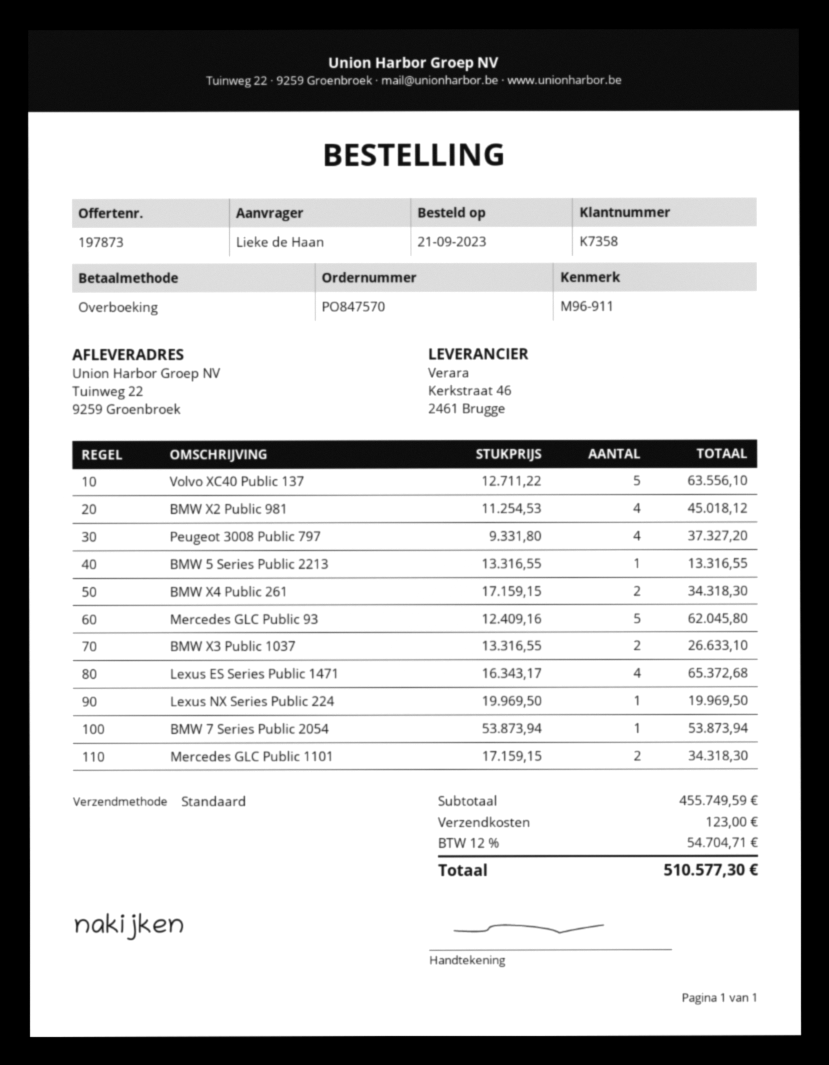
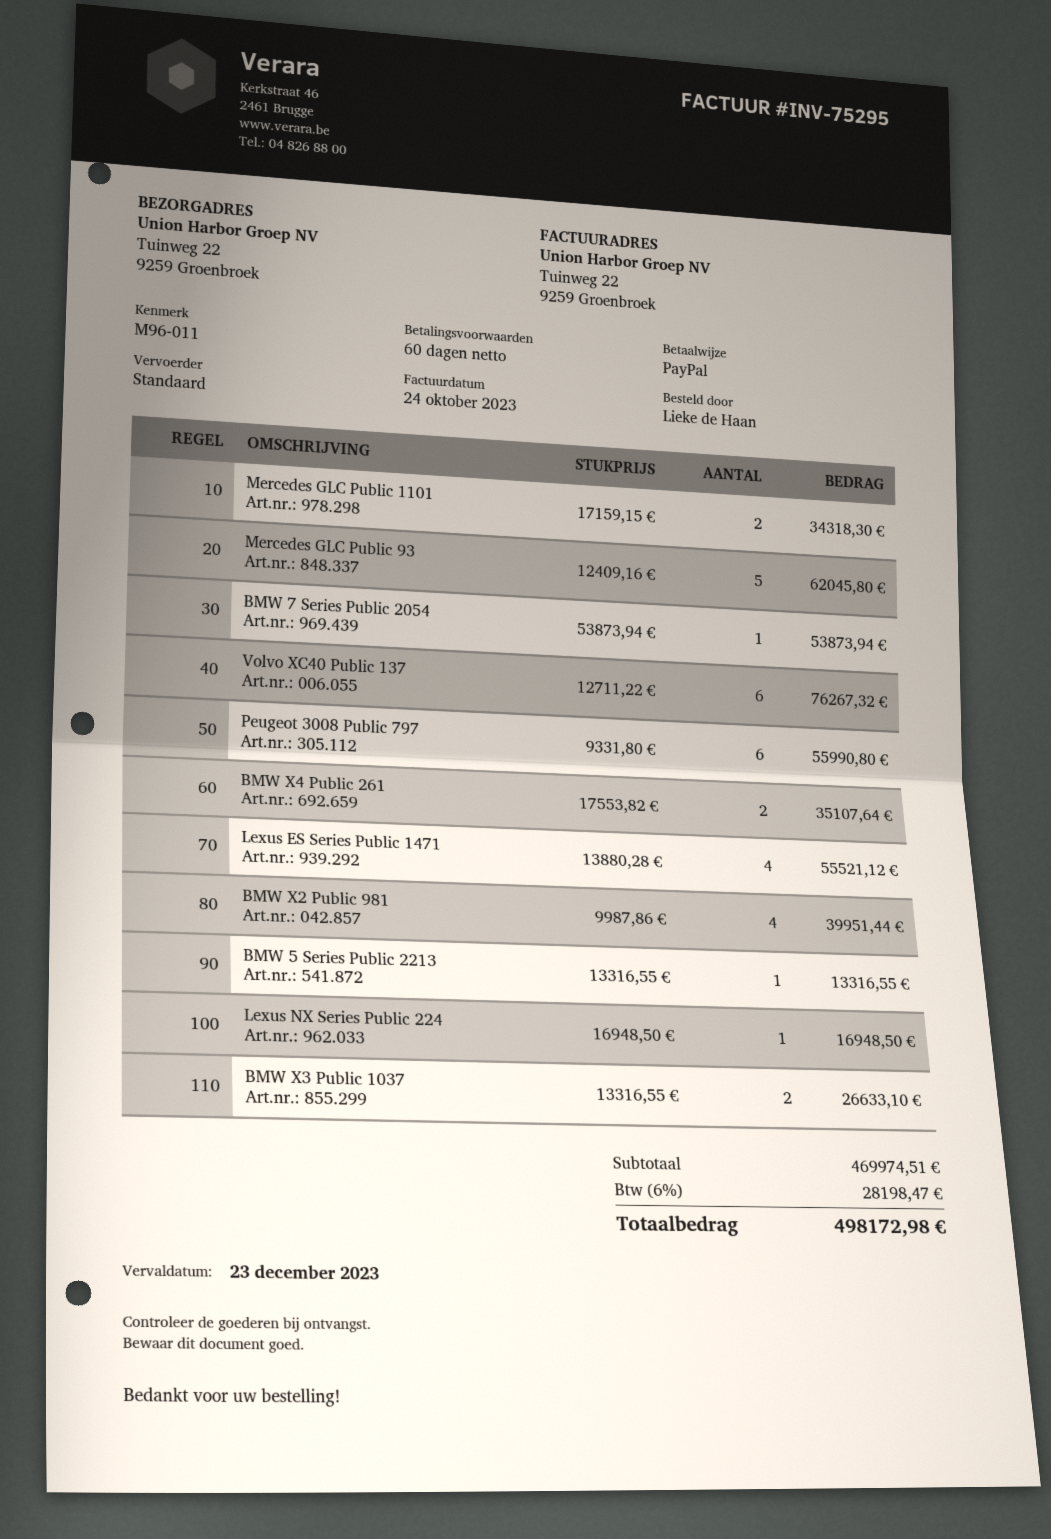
reference: M96-911 -> M96-011
payment method: bank transfer -> PayPal
Volvo XC40 Public 137: 5 x 12711.22 = 63556.10 -> 6 x 12711.22 = 76267.32
BMW X2 Public 981: 4 x 11254.53 = 45018.12 -> 4 x 9987.86 = 39951.44
Peugeot 3008 Public 797: 4 x 9331.80 = 37327.20 -> 6 x 9331.80 = 55990.80
BMW X4 Public 261: 2 x 17159.15 = 34318.30 -> 2 x 17553.82 = 35107.64
Lexus ES Series Public 1471: 4 x 16343.17 = 65372.68 -> 4 x 13880.28 = 55521.12
Lexus NX Series Public 224: 1 x 19969.50 = 19969.50 -> 1 x 16948.50 = 16948.50
subtotal: 455749.59 -> 469974.51
shipping: 123.00 -> none
tax: 12% = 54704.71 -> 6% = 28198.47
total: 510577.30 -> 498172.98

